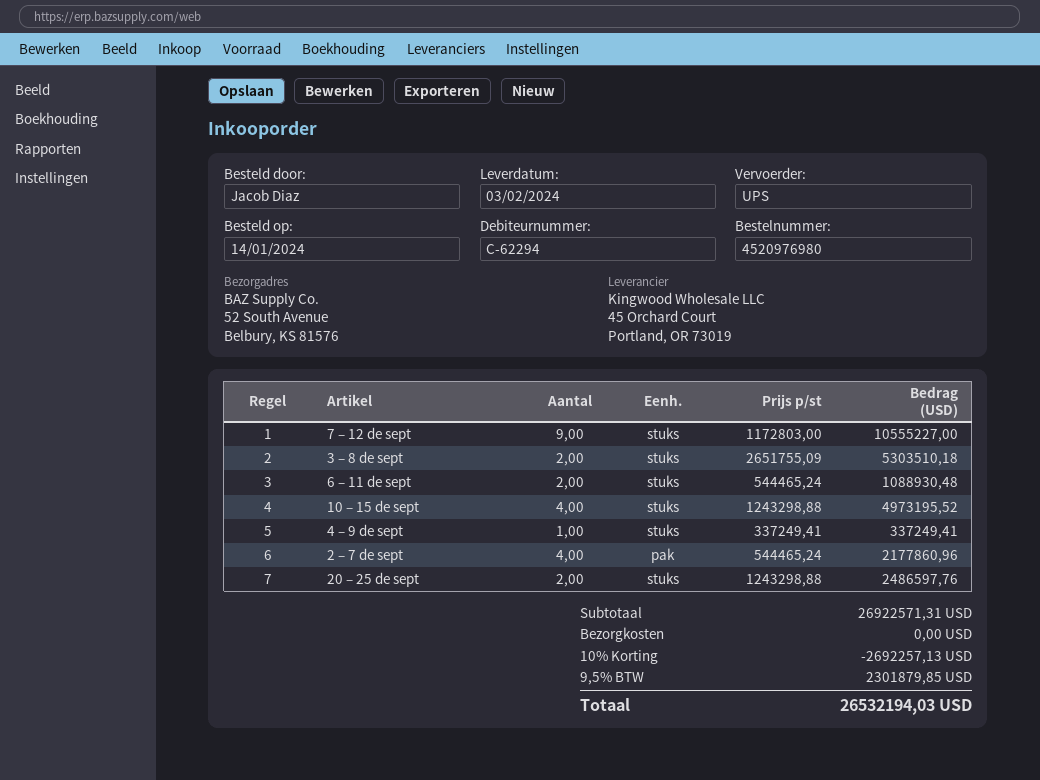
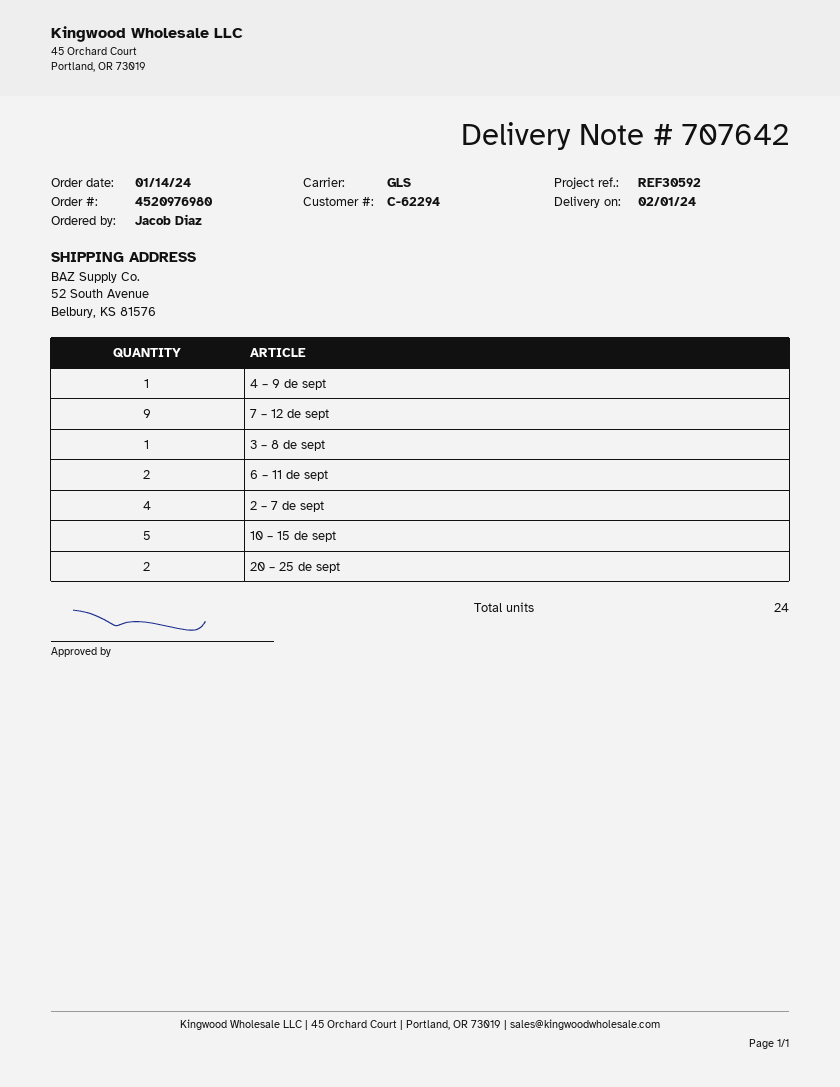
delivery date: 2024-02-03 -> 2024-02-01
shipping method: UPS -> GLS
3 – 8 de sept: 2 -> 1
10 – 15 de sept: 4 -> 5

